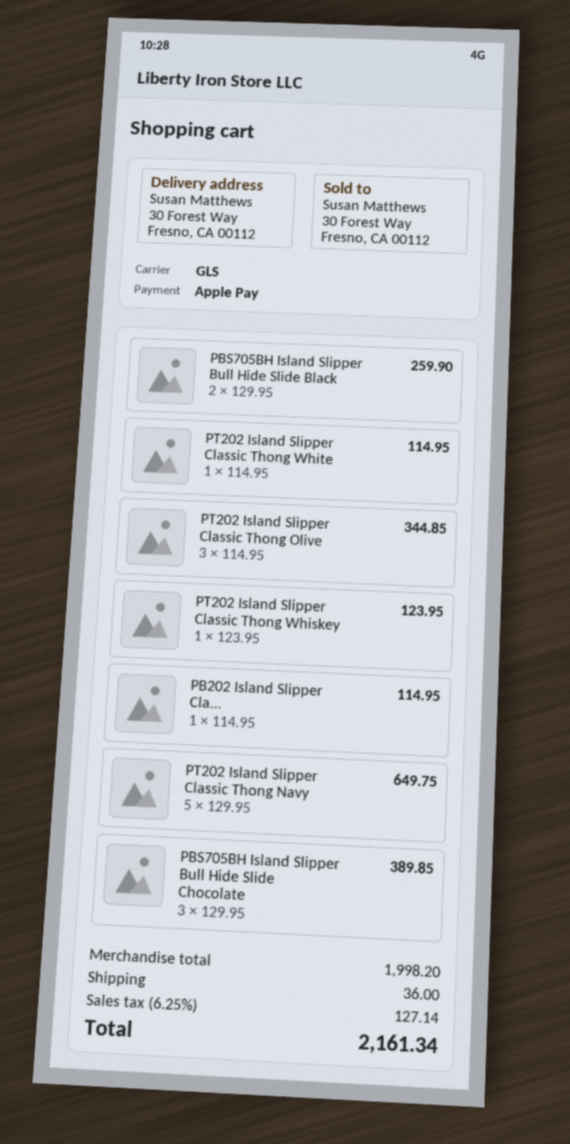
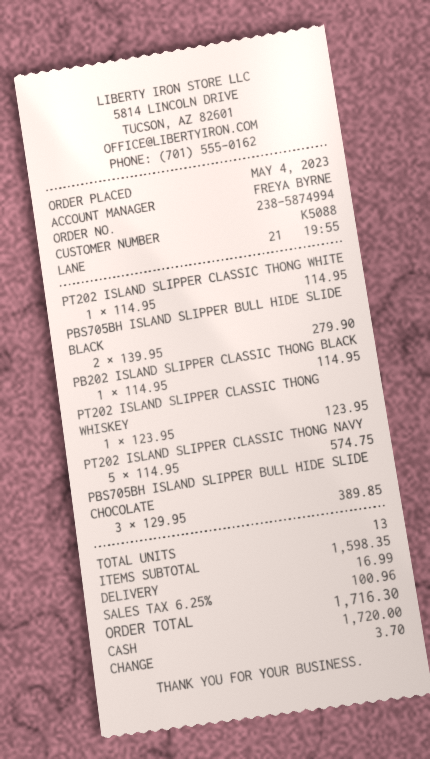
payment method: Apple Pay -> cash
PBS705BH Island Slipper Bull Hide Slide Black: 2 x 129.95 = 259.90 -> 2 x 139.95 = 279.90
PT202 Island Slipper Classic Thong Olive: 3 x 114.95 = 344.85 -> none
PT202 Island Slipper Classic Thong Navy: 5 x 129.95 = 649.75 -> 5 x 114.95 = 574.75
subtotal: 1998.20 -> 1598.35
shipping: 36.00 -> 16.99
tax: 6.25% = 127.14 -> 6.25% = 100.96
total: 2161.34 -> 1716.30

